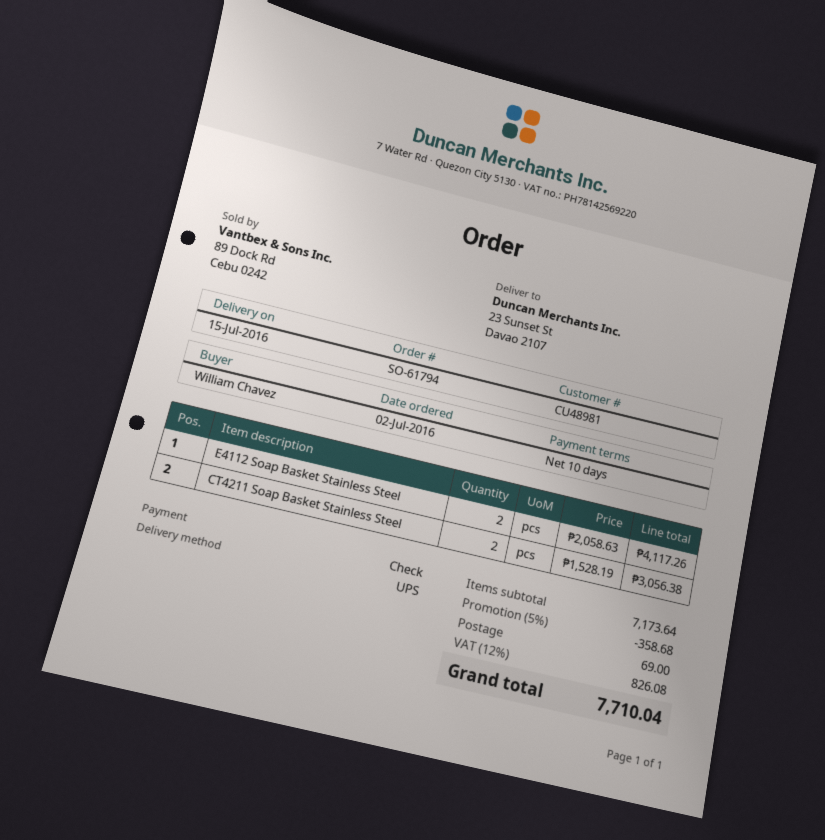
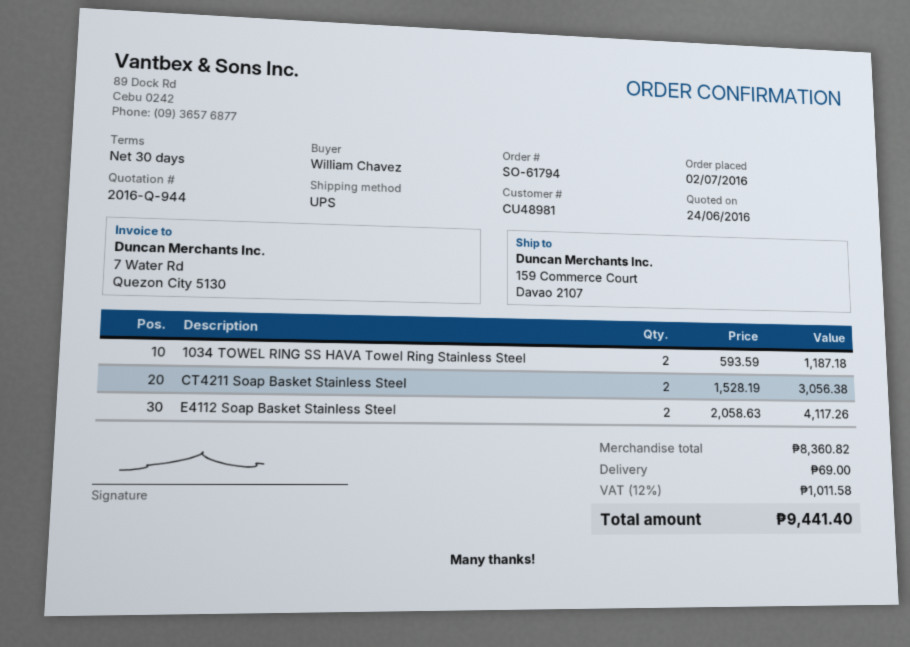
payment terms: 10 days -> 30 days
ship to: 23 Sunset St, Davao 2107 -> 159 Commerce Court, Davao 2107
1034 TOWEL RING SS HAVA Towel Ring Stainless Steel: none -> 2 x 593.59 = 1187.18
subtotal: 7173.64 -> 8360.82
discount: 5% = 358.68 -> none
tax: 12% = 826.08 -> 12% = 1011.58
total: 7710.04 -> 9441.40

